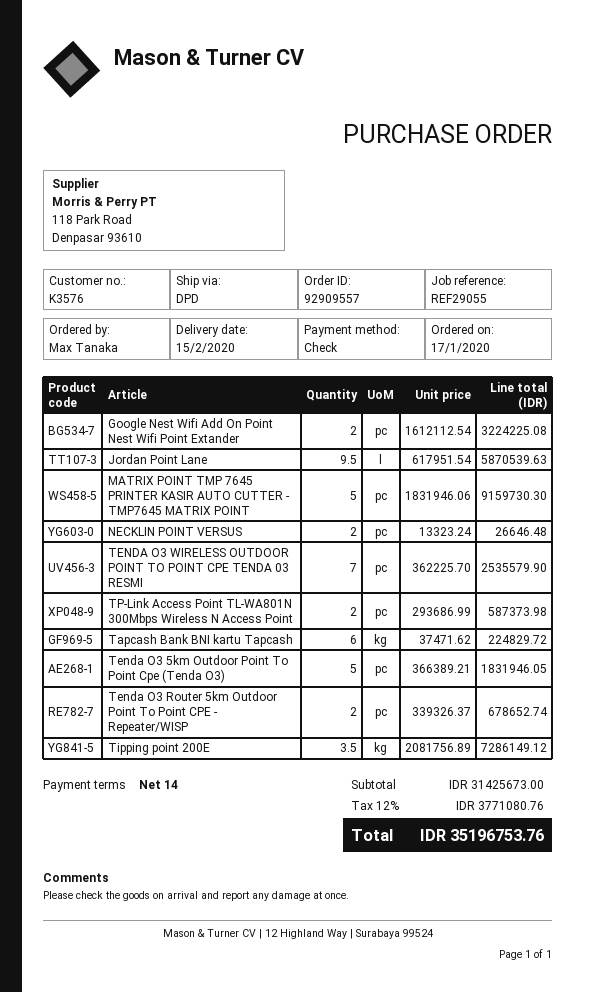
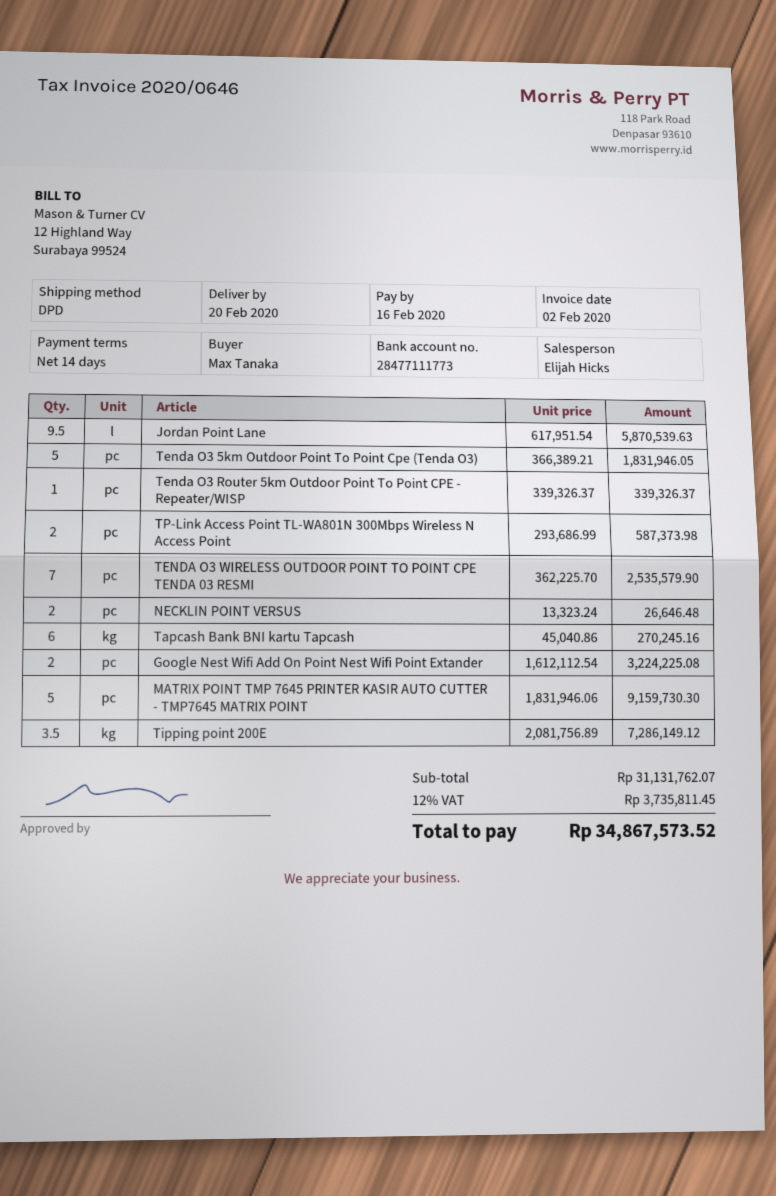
delivery date: 2020-02-15 -> 2020-02-20
Tapcash Bank BNI kartu Tapcash: 6 x 37471.62 = 224829.72 -> 6 x 45040.86 = 270245.16
Tenda O3 Router 5km Outdoor Point To Point CPE - Repeater/WISP: 2 x 339326.37 = 678652.74 -> 1 x 339326.37 = 339326.37
subtotal: 31425673.00 -> 31131762.07
tax: 12% = 3771080.76 -> 12% = 3735811.45
total: 35196753.76 -> 34867573.52

